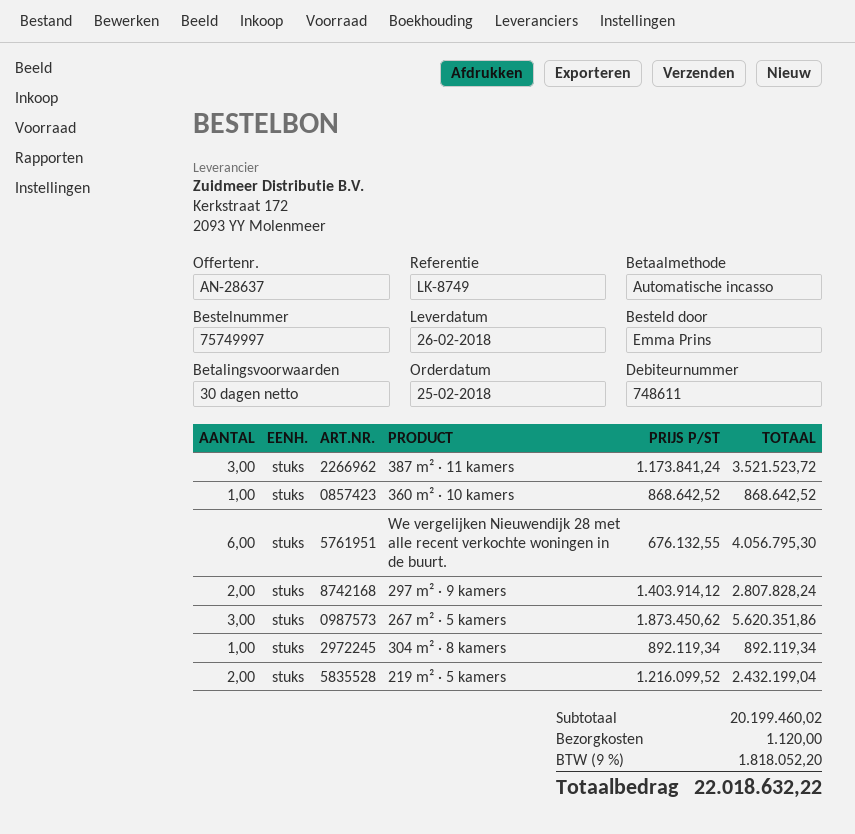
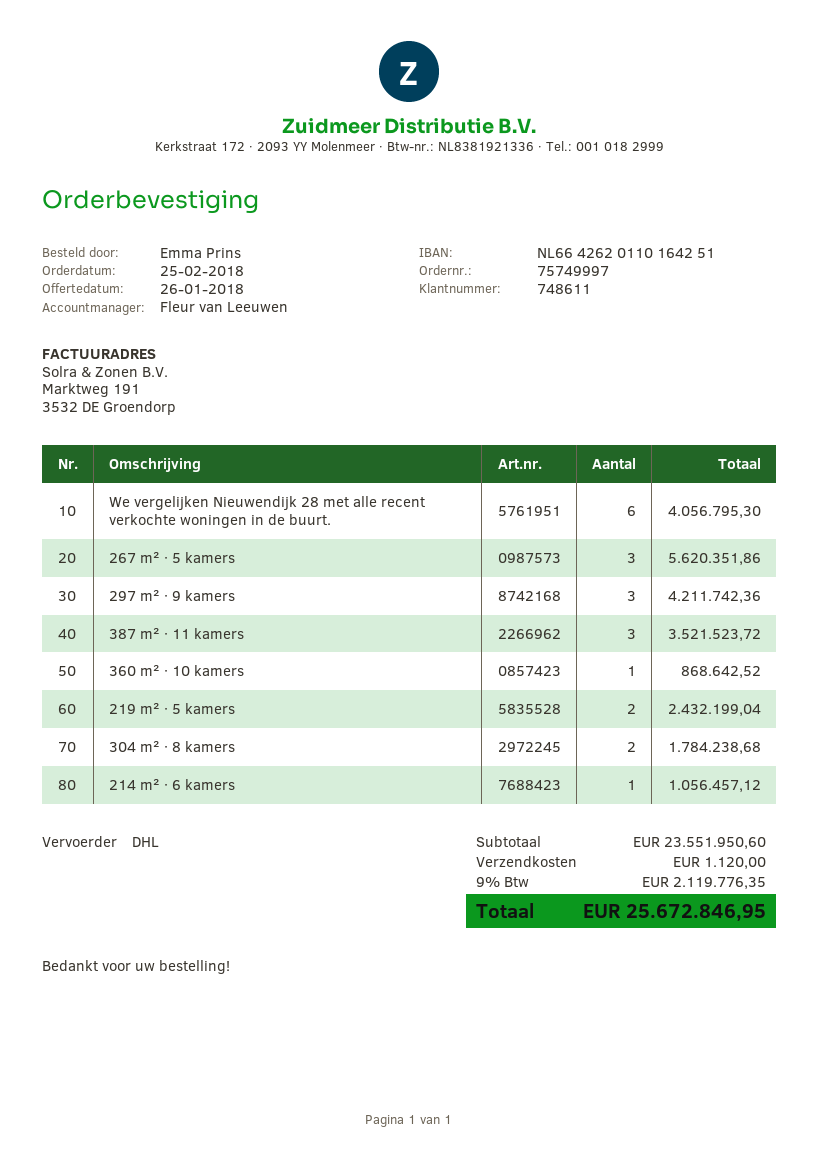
297 m² · 9 kamers: 2 for 2807828.24 -> 3 for 4211742.36
304 m² · 8 kamers: 1 for 892119.34 -> 2 for 1784238.68
214 m² · 6 kamers: none -> 1 for 1056457.12
subtotal: 20199460.02 -> 23551950.60
tax: 9% = 1818052.20 -> 9% = 2119776.35
total: 22018632.22 -> 25672846.95

